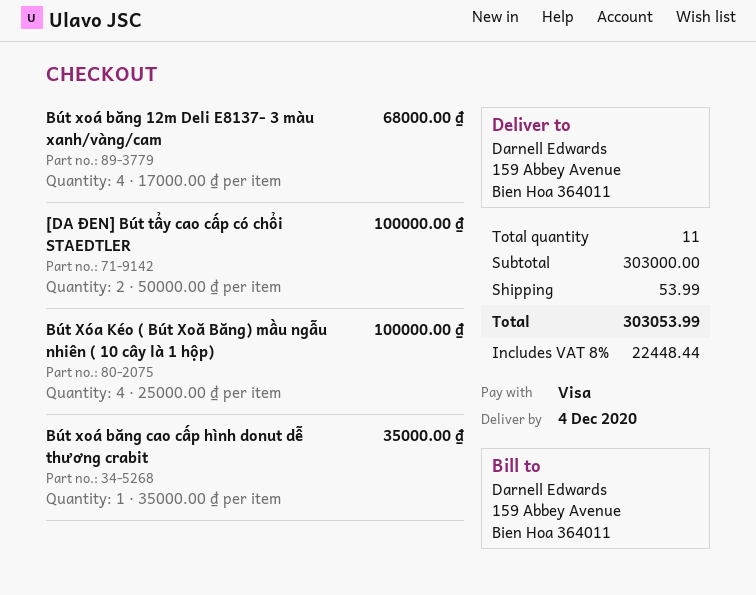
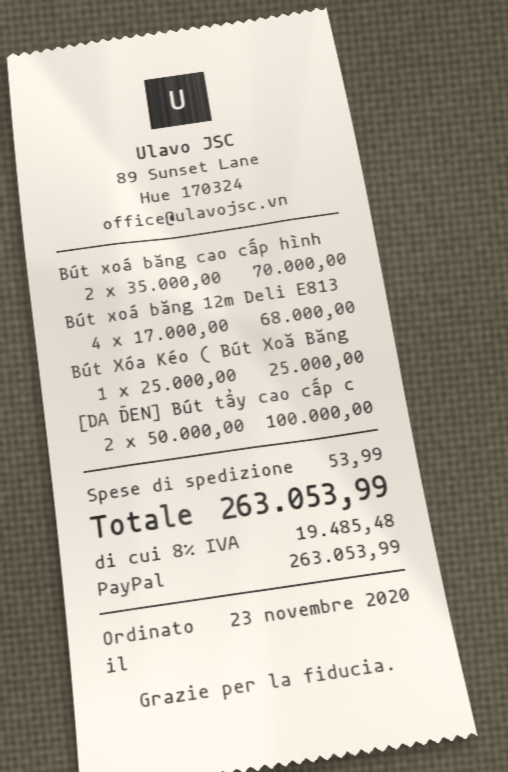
payment method: Visa -> PayPal
Bút Xóa Kéo ( Bút Xoă Băng) mầu ngẫu nhiên ( 10 cây là 1 hộp): 4 x 25000.00 = 100000.00 -> 1 x 25000.00 = 25000.00
Bút xoá băng cao cấp hình donut dễ thương crabit: 1 x 35000.00 = 35000.00 -> 2 x 35000.00 = 70000.00
tax: 8% = 22448.44 -> 8% = 19485.48
total: 303053.99 -> 263053.99

